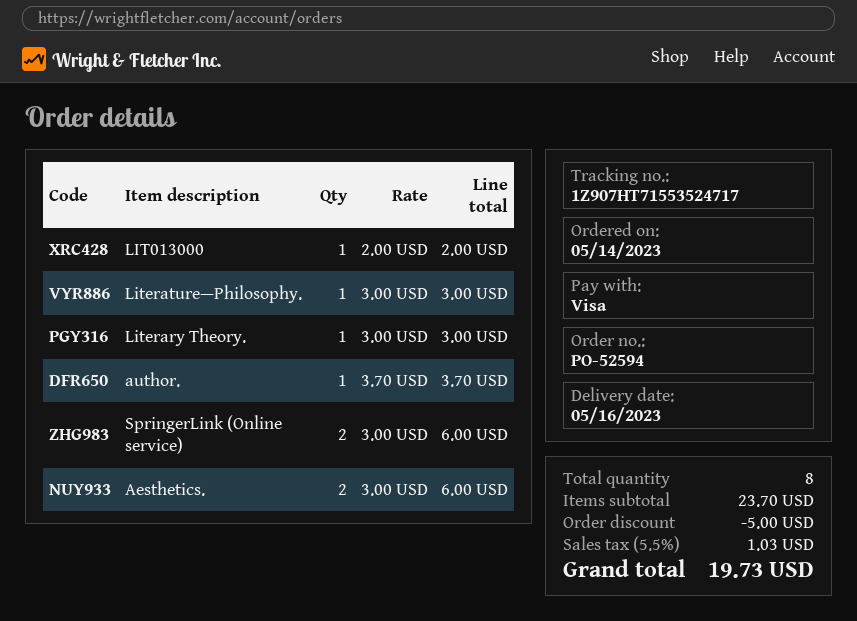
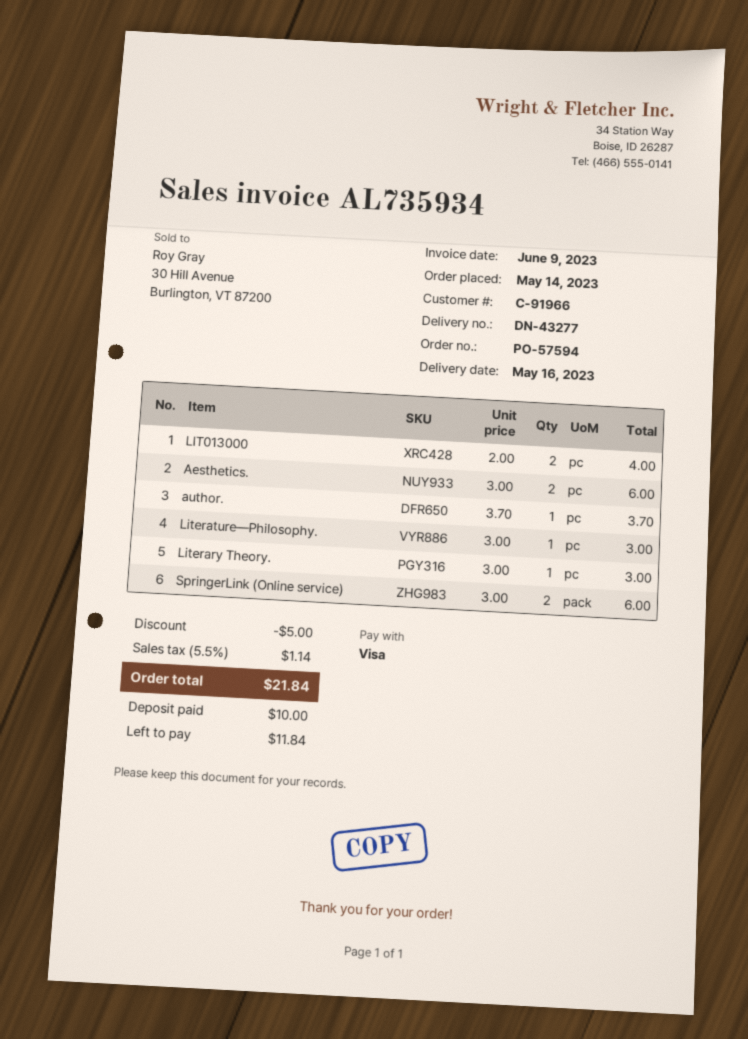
order number: PO-52594 -> PO-57594
LIT013000: 1 x 2.00 = 2.00 -> 2 x 2.00 = 4.00
tax: 5.5% = 1.03 -> 5.5% = 1.14
total: 19.73 -> 21.84

